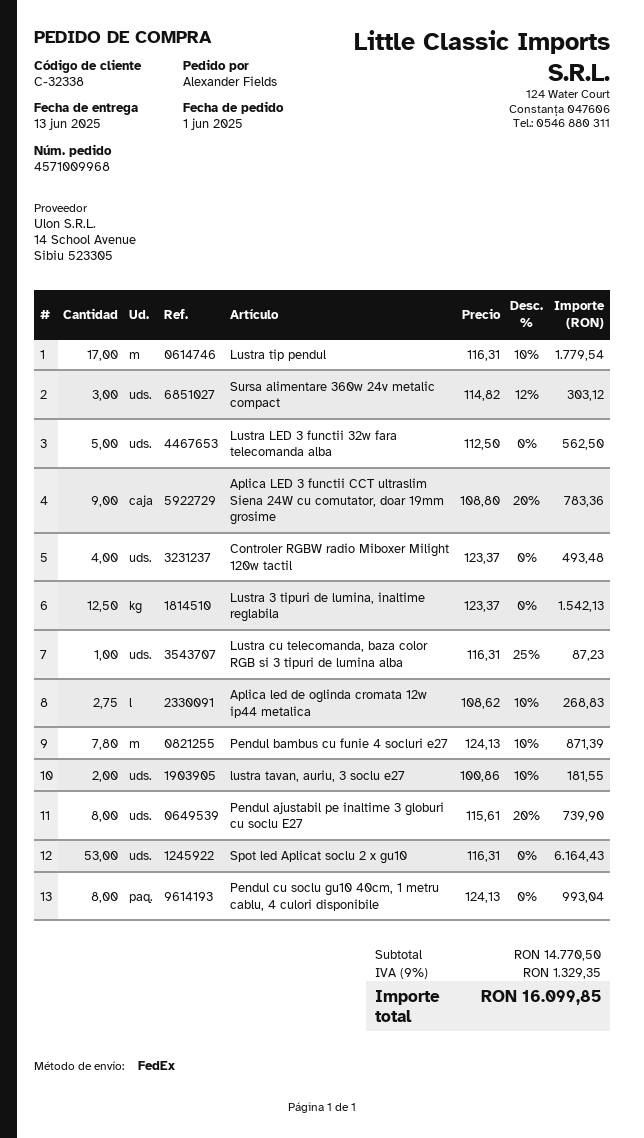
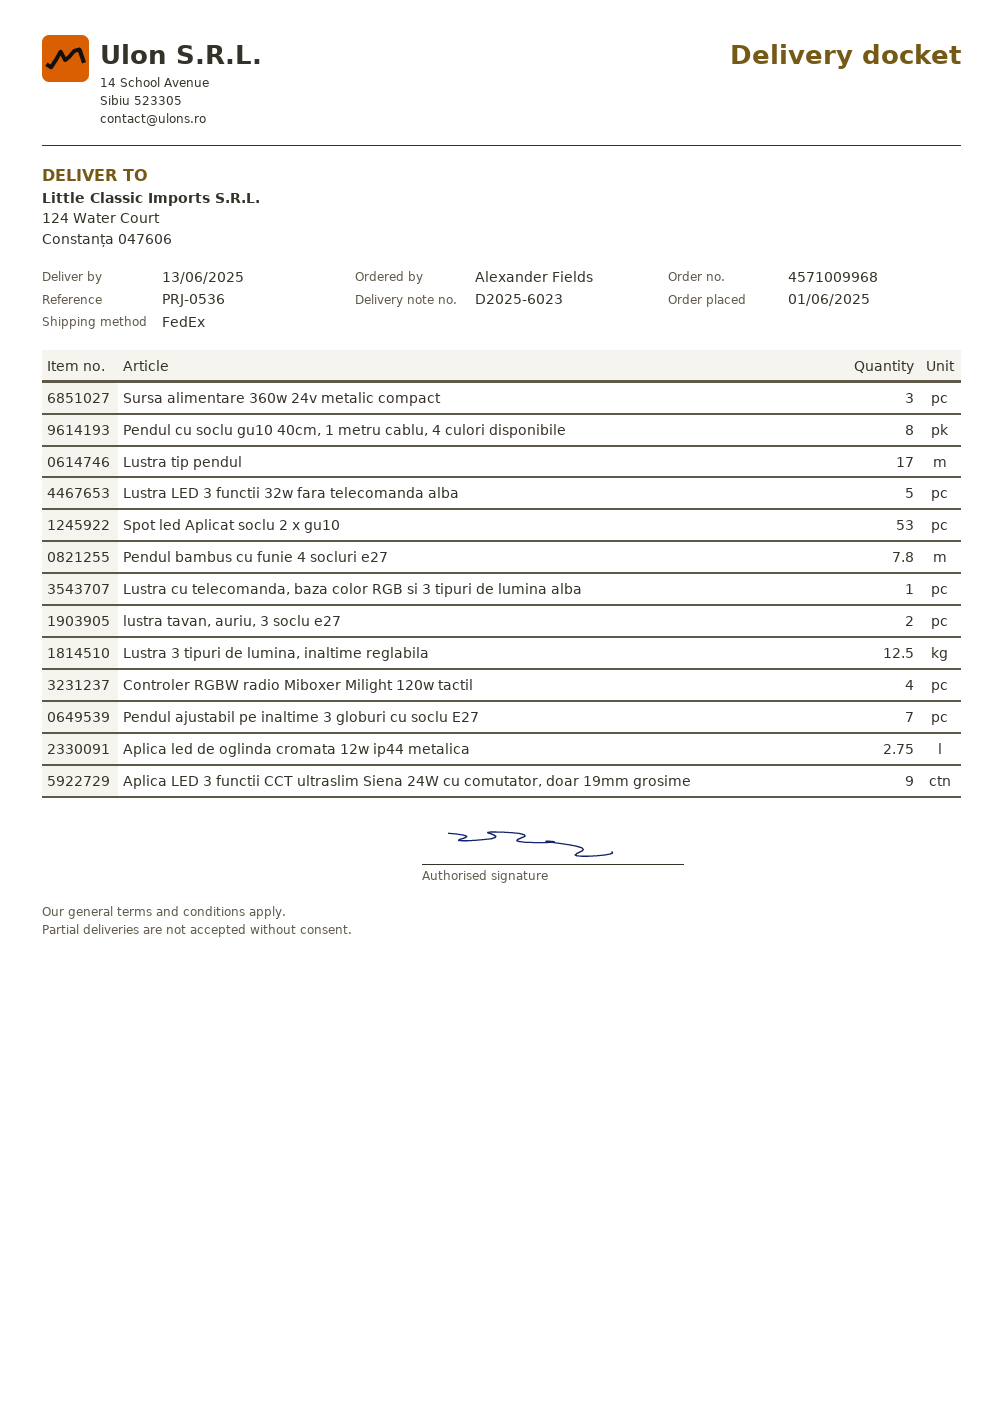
Pendul ajustabil pe inaltime 3 globuri cu soclu E27: 8 -> 7

